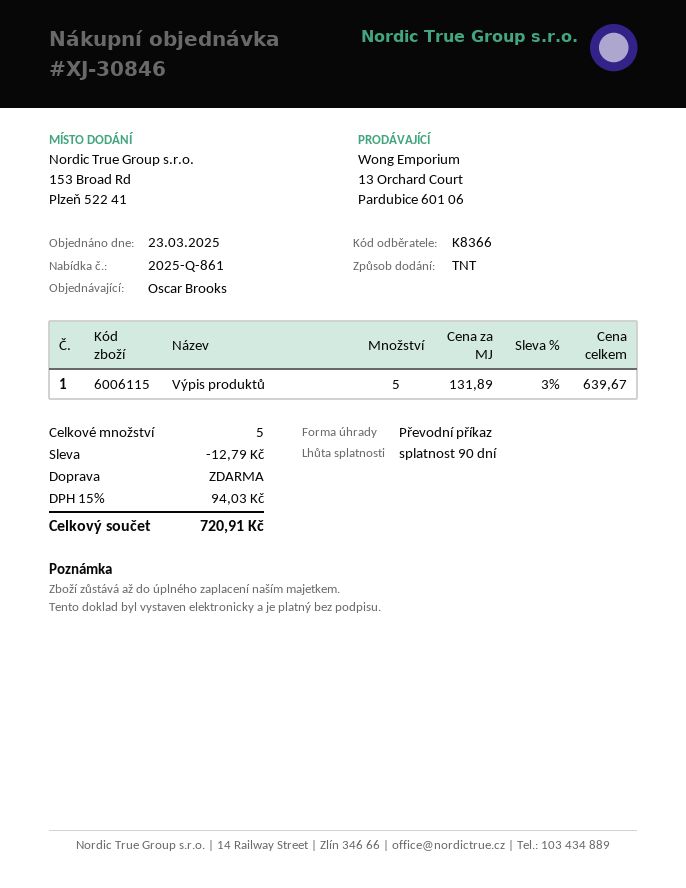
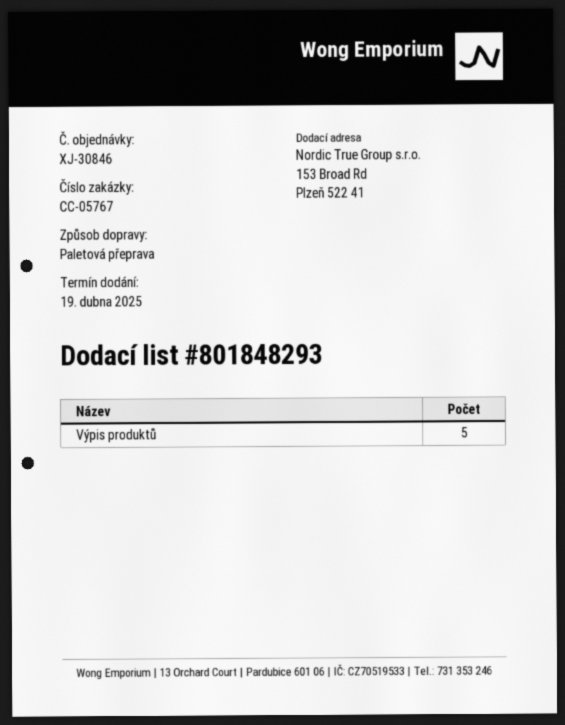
shipping method: TNT -> pallet freight

